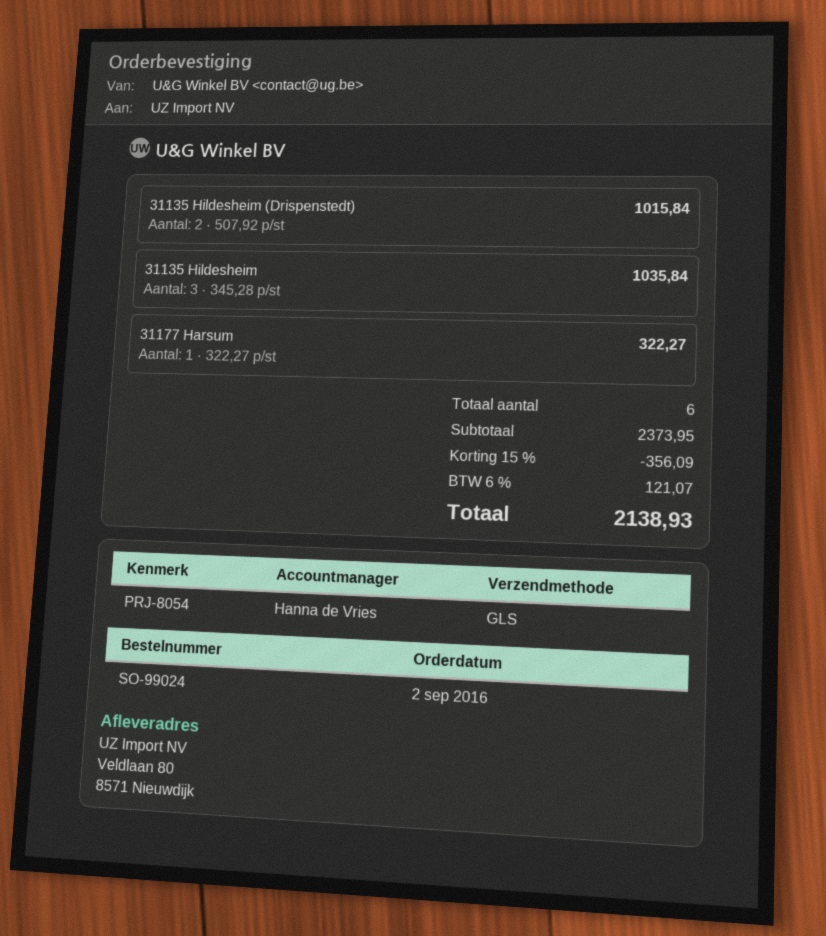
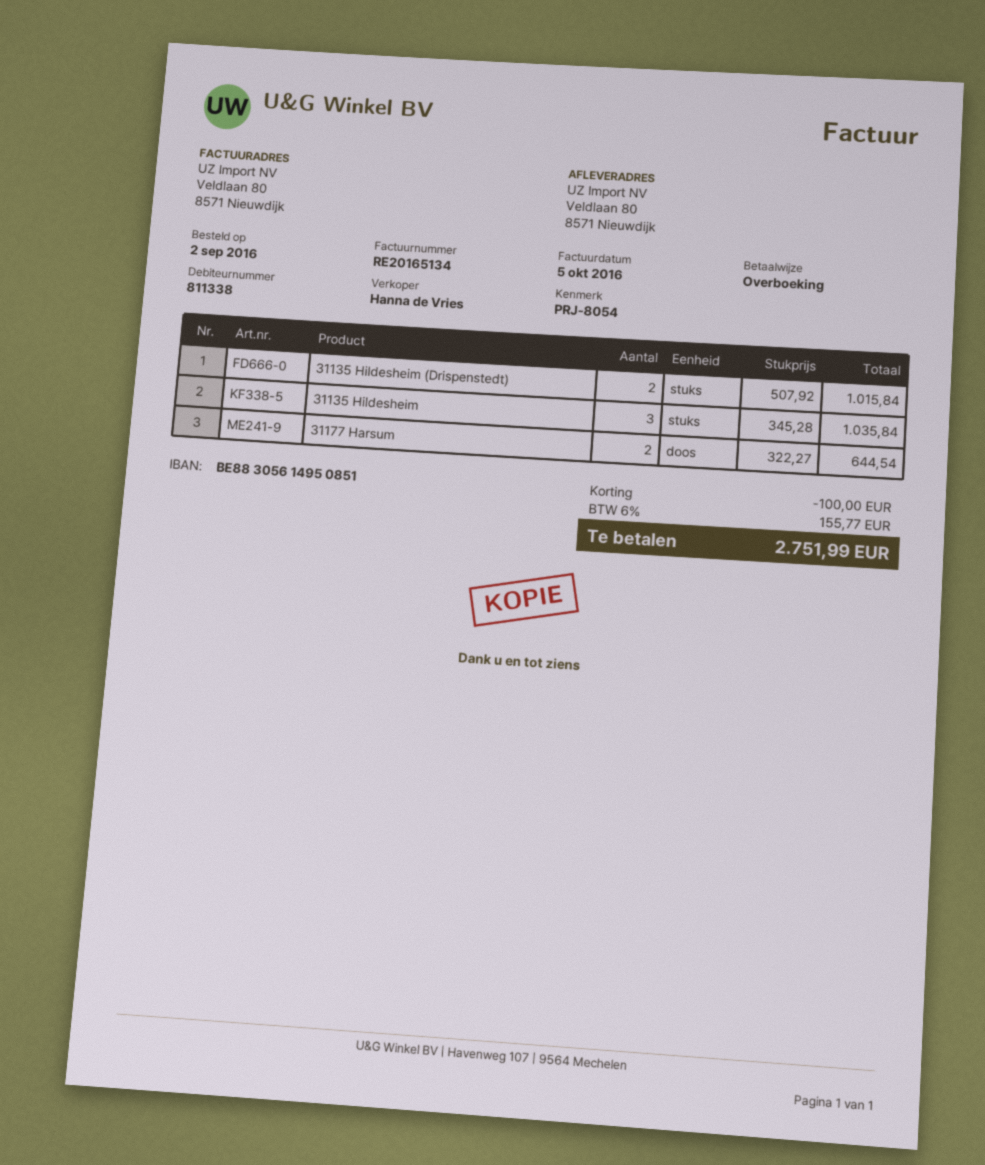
31177 Harsum: 1 x 322.27 = 322.27 -> 2 x 322.27 = 644.54
discount: 356.09 -> 100.00
tax: 6% = 121.07 -> 6% = 155.77
total: 2138.93 -> 2751.99

